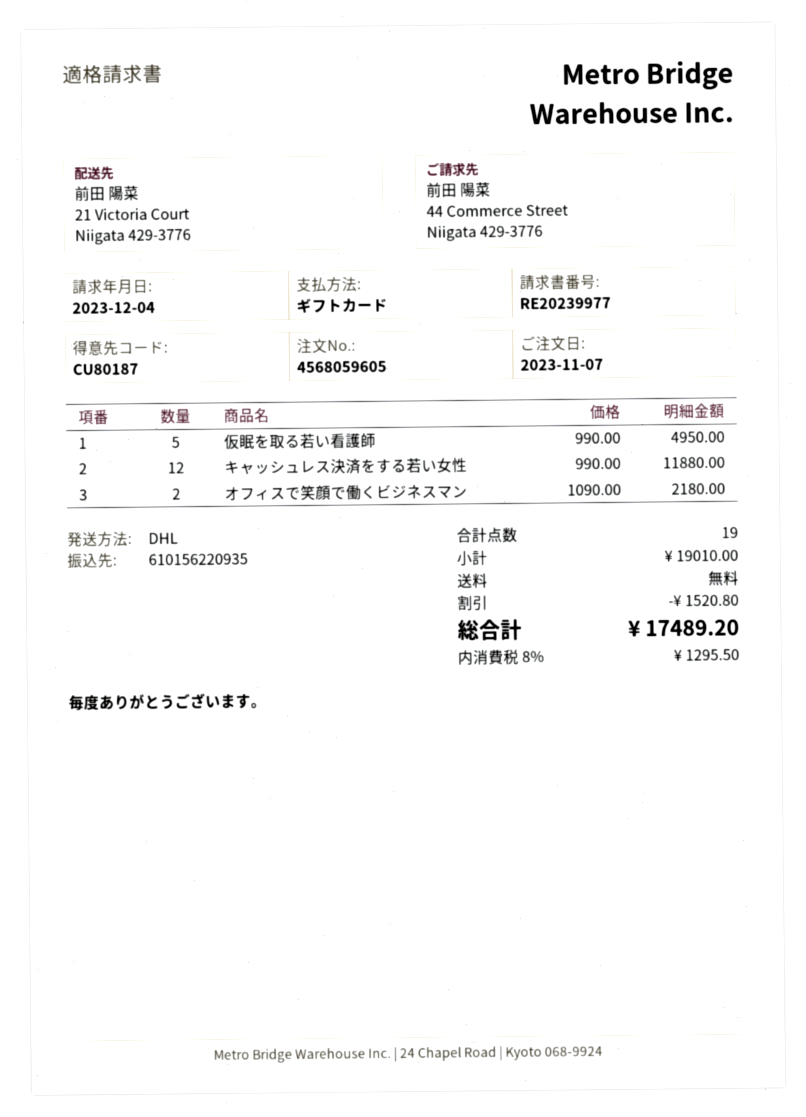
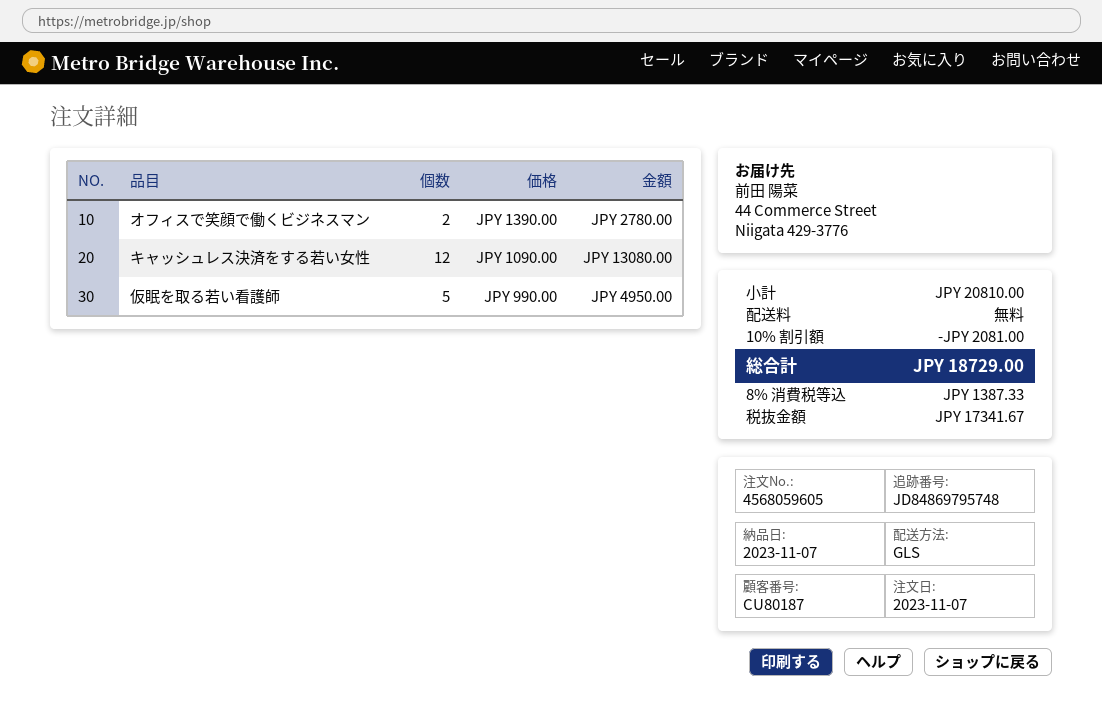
shipping method: DHL -> GLS
ship to: 21 Victoria Court, Niigata 429-3776 -> 44 Commerce Street, Niigata 429-3776
キャッシュレス決済をする若い女性: 12 x 990.00 = 11880.00 -> 12 x 1090.00 = 13080.00
オフィスで笑顔で働くビジネスマン: 2 x 1090.00 = 2180.00 -> 2 x 1390.00 = 2780.00
subtotal: 19010.00 -> 20810.00
discount: 1520.80 -> 2081.00
tax: 8% = 1295.50 -> 8% = 1387.33
total: 17489.20 -> 18729.00

